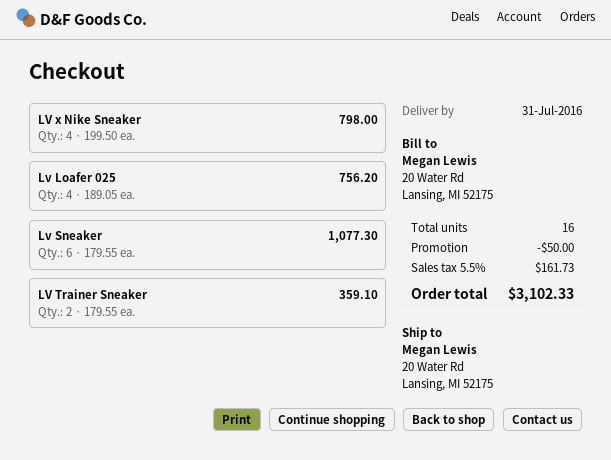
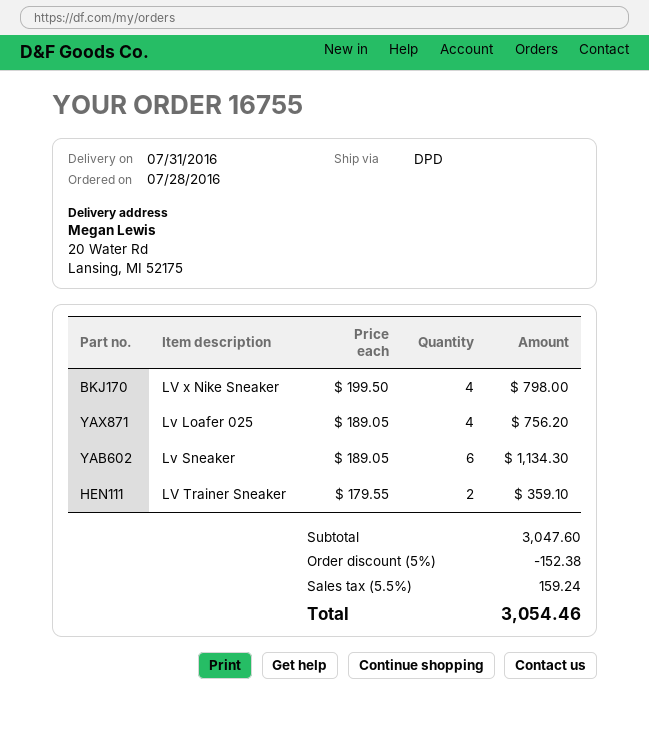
Lv Sneaker: 6 x 179.55 = 1077.30 -> 6 x 189.05 = 1134.30
discount: 50.00 -> 152.38
tax: 5.5% = 161.73 -> 5.5% = 159.24
total: 3102.33 -> 3054.46

